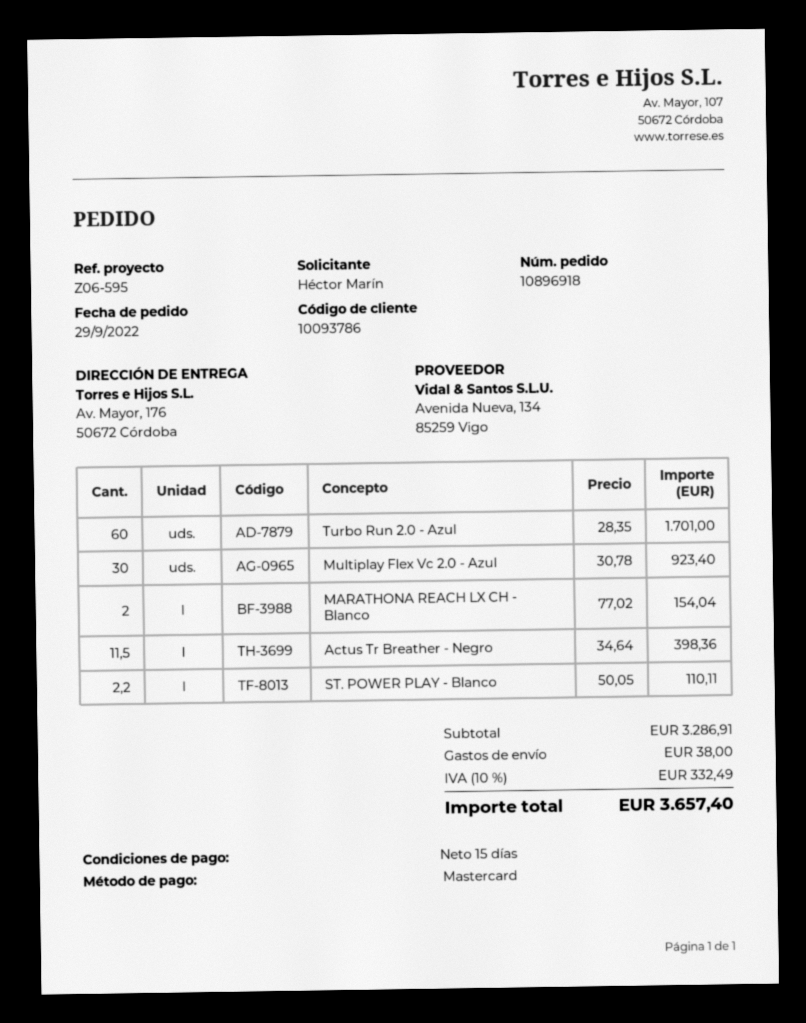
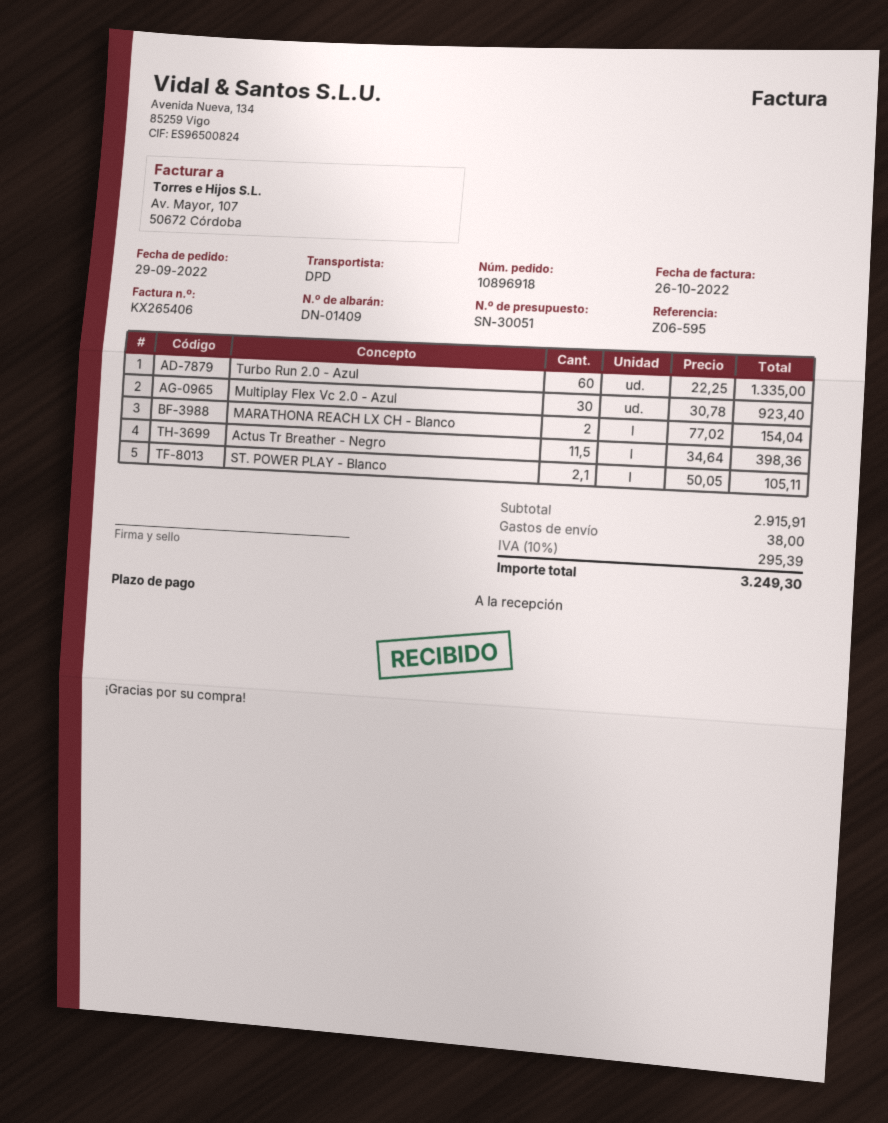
payment terms: 15 days -> on receipt
Turbo Run 2.0 - Azul: 60 x 28.35 = 1701.00 -> 60 x 22.25 = 1335.00
ST. POWER PLAY - Blanco: 2.2 x 50.05 = 110.11 -> 2.1 x 50.05 = 105.11
subtotal: 3286.91 -> 2915.91
tax: 10% = 332.49 -> 10% = 295.39
total: 3657.40 -> 3249.30

